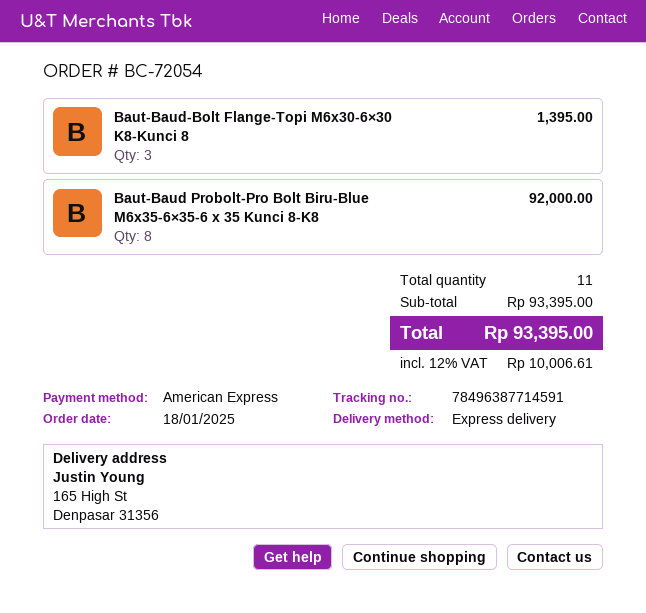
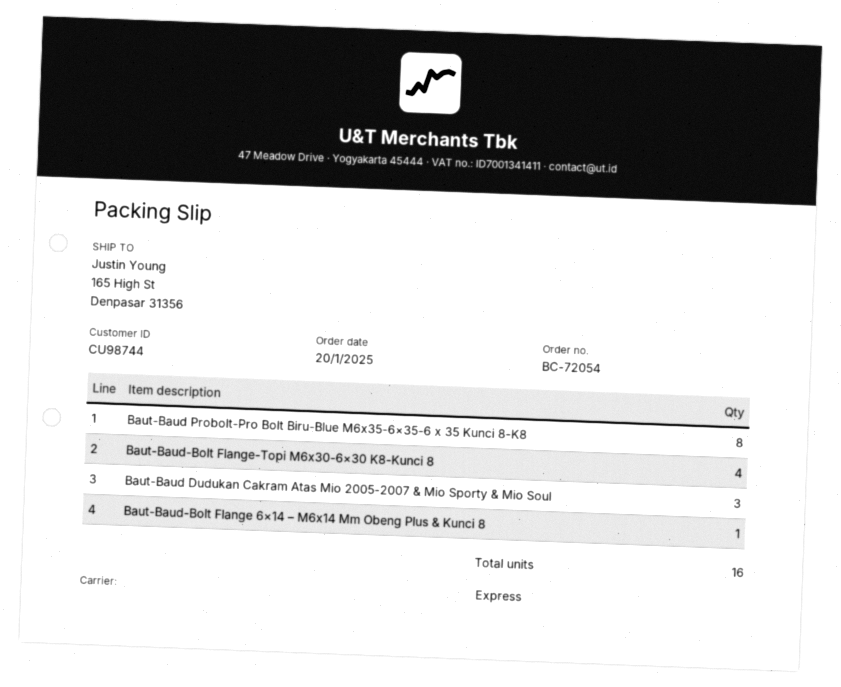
order date: 2025-01-18 -> 2025-01-20
Baut-Baud-Bolt Flange-Topi M6x30-6×30 K8-Kunci 8: 3 -> 4
Baut-Baud Dudukan Cakram Atas Mio 2005-2007 & Mio Sporty & Mio Soul: none -> 3
Baut-Baud-Bolt Flange 6×14 – M6x14 Mm Obeng Plus & Kunci 8: none -> 1
total quantity: 11 -> 16

